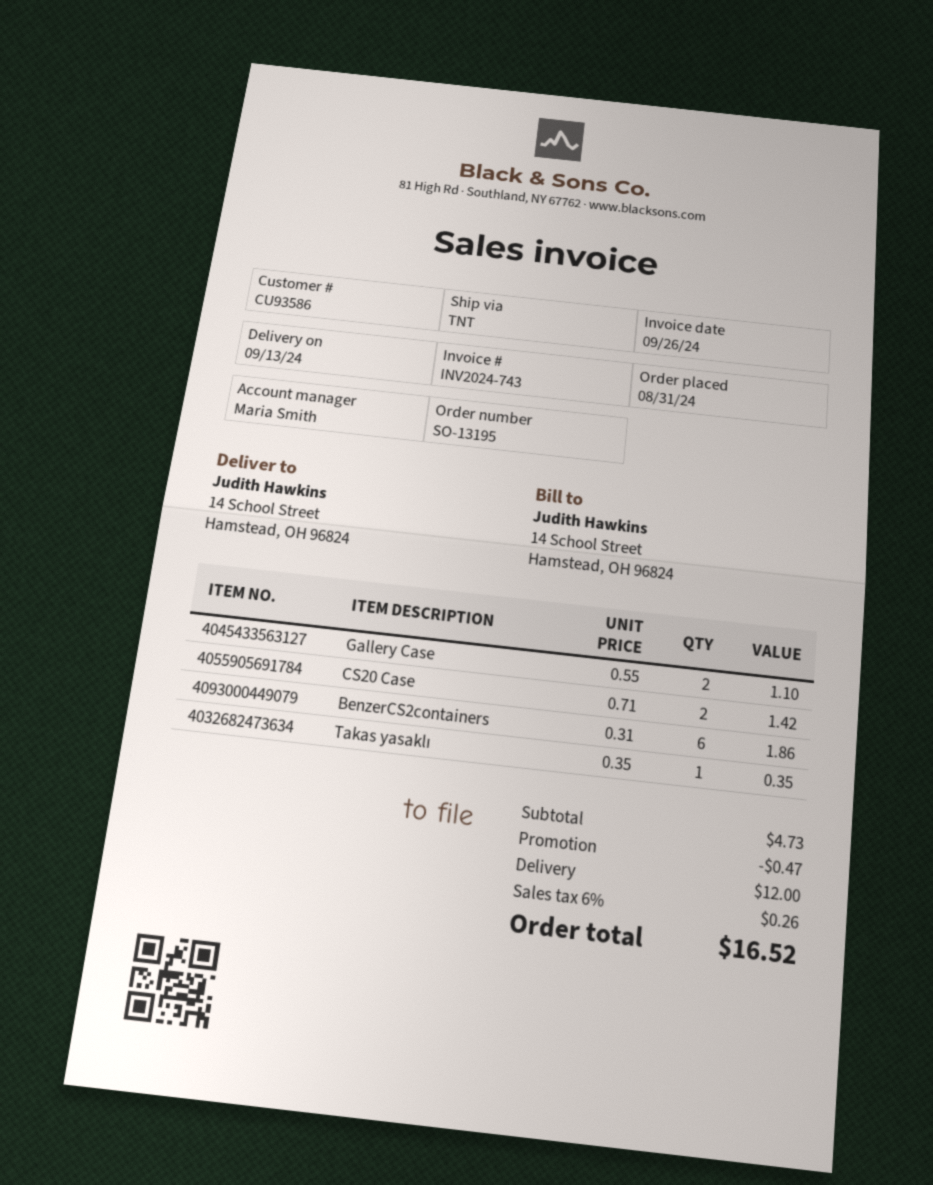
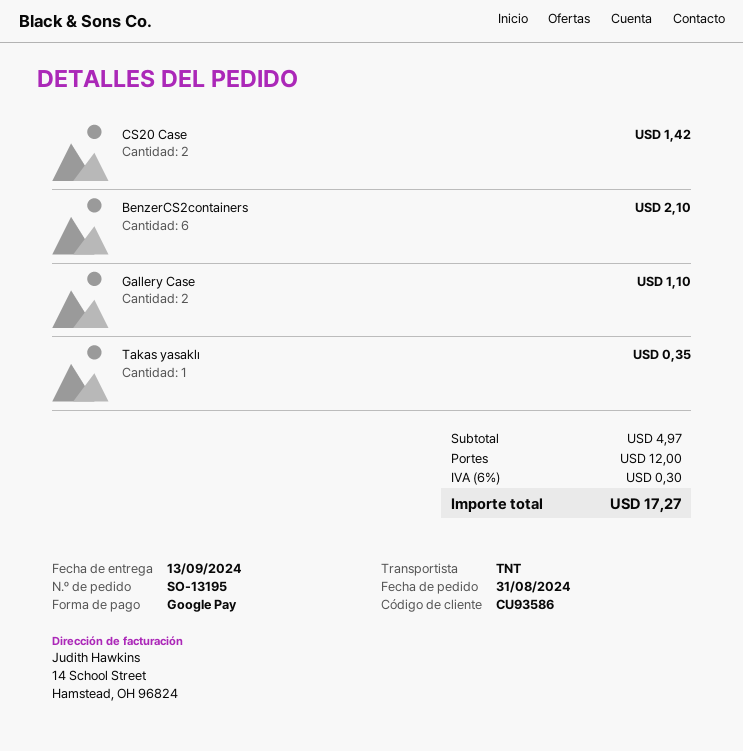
BenzerCS2containers: 6 for 1.86 -> 6 for 2.10
subtotal: 4.73 -> 4.97
discount: 0.47 -> none
tax: 6% = 0.26 -> 6% = 0.30
total: 16.52 -> 17.27

